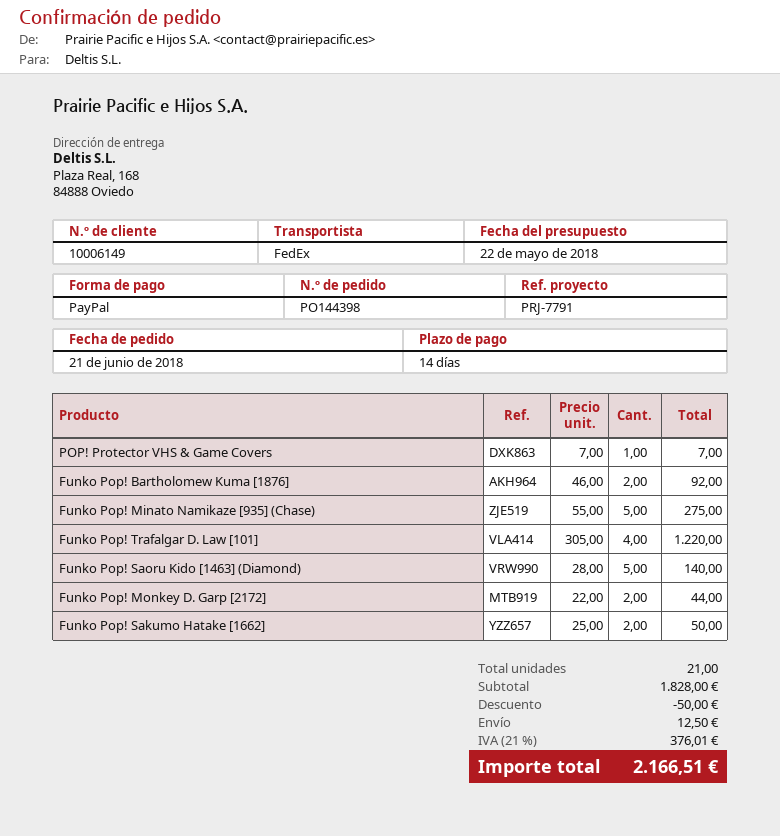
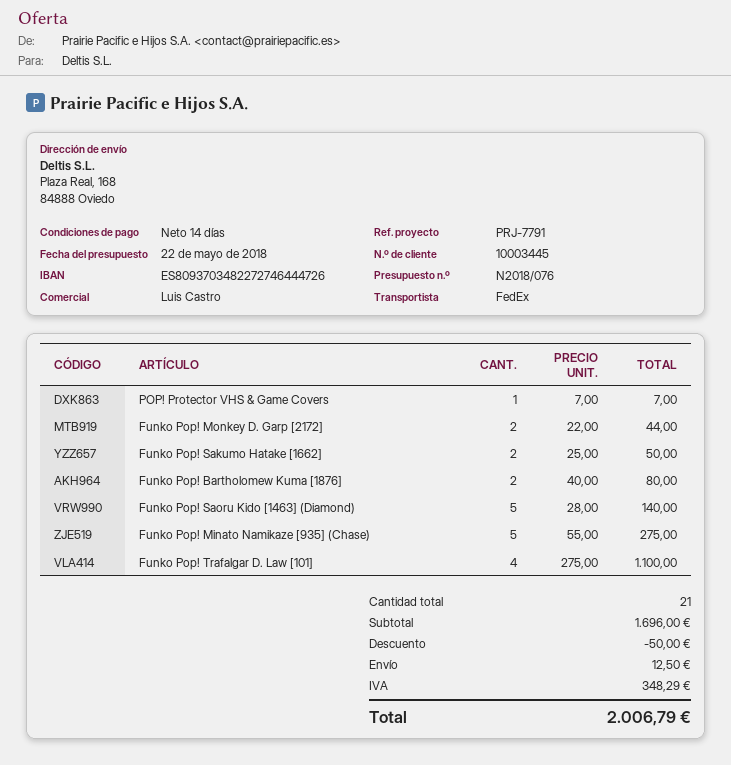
customer number: 10006149 -> 10003445
Funko Pop! Bartholomew Kuma [1876]: 2 x 46.00 = 92.00 -> 2 x 40.00 = 80.00
Funko Pop! Trafalgar D. Law [101]: 4 x 305.00 = 1220.00 -> 4 x 275.00 = 1100.00
subtotal: 1828.00 -> 1696.00
tax: 376.01 -> 348.29
total: 2166.51 -> 2006.79

